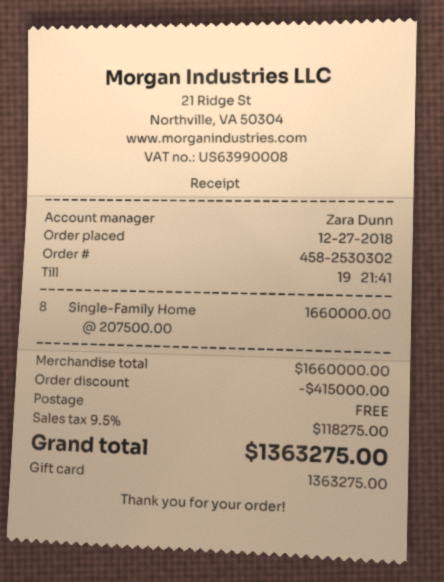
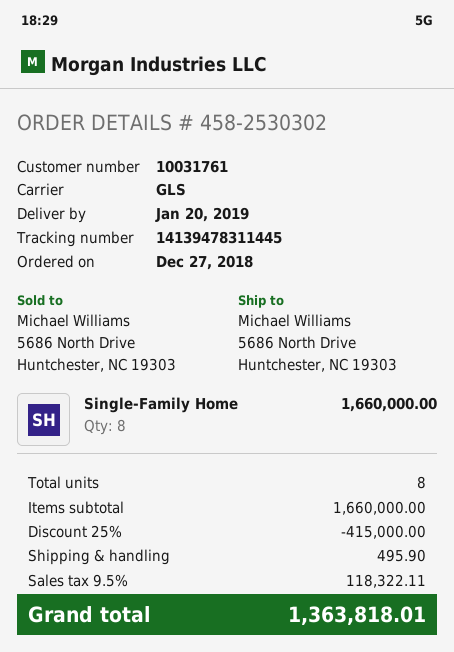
shipping: 0.00 -> 495.90
tax: 9.5% = 118275.00 -> 9.5% = 118322.11
total: 1363275.00 -> 1363818.01

